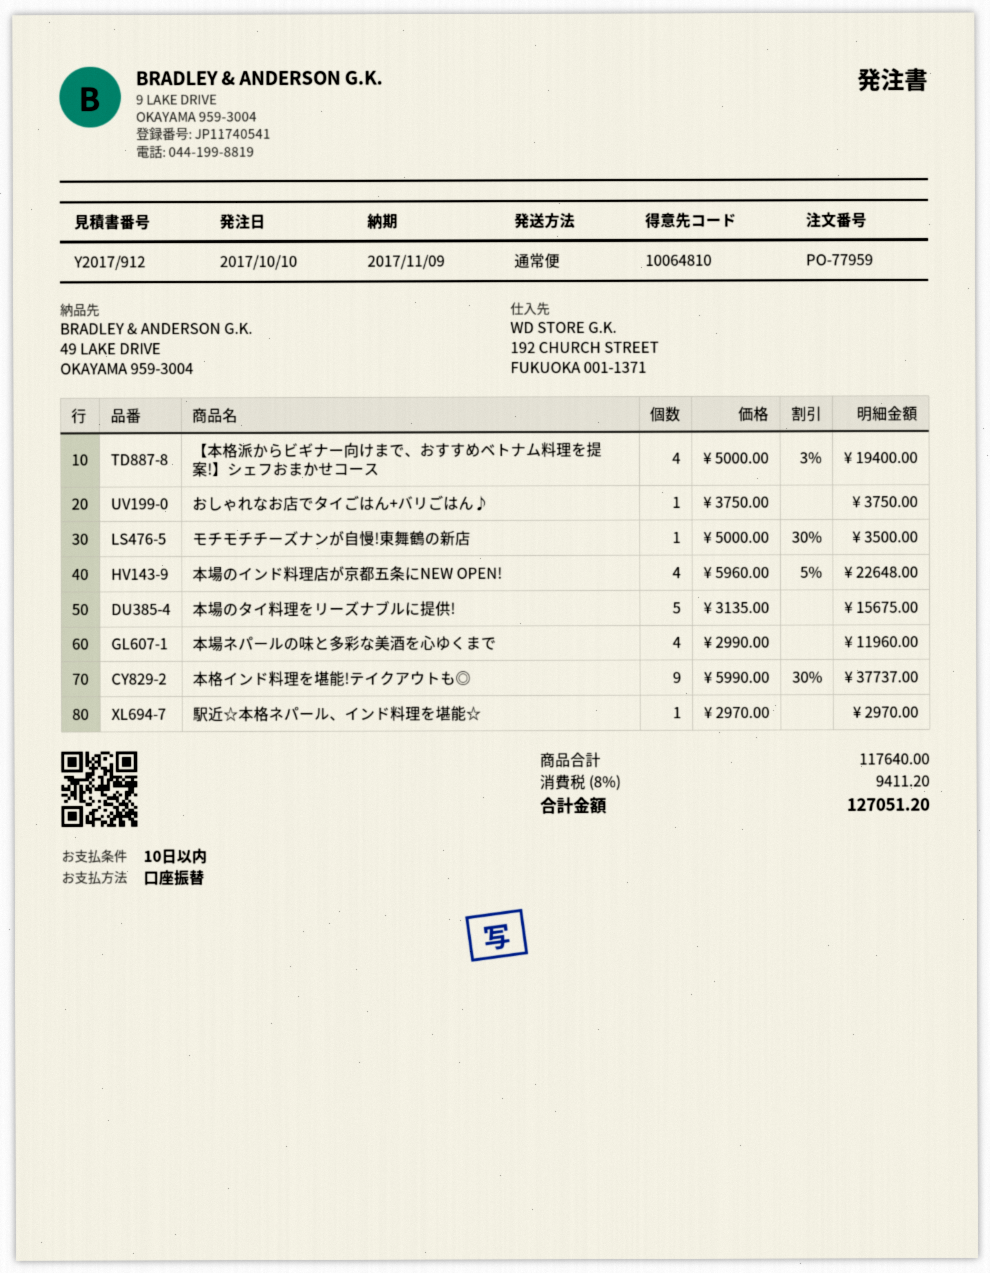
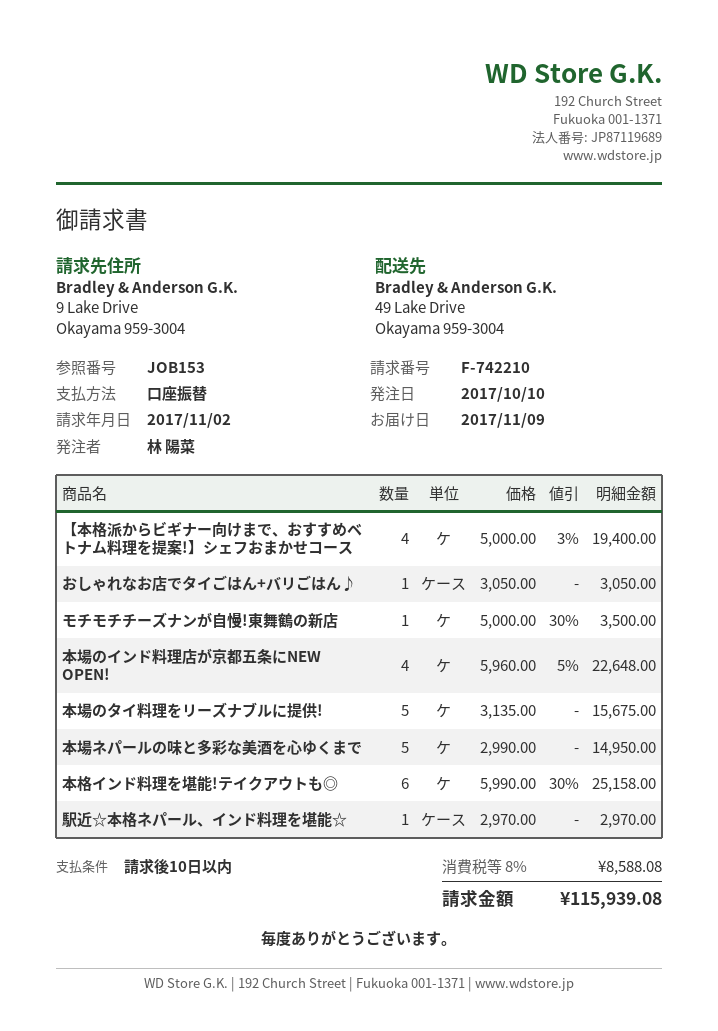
おしゃれなお店でタイごはん+バリごはん♪: 1 x 3750.00 = 3750.00 -> 1 x 3050.00 = 3050.00
本場ネパールの味と多彩な美酒を心ゆくまで: 4 x 2990.00 = 11960.00 -> 5 x 2990.00 = 14950.00
本格インド料理を堪能!テイクアウトも◎: 9 x 5990.00 - 30% = 37737.00 -> 6 x 5990.00 - 30% = 25158.00
tax: 8% = 9411.20 -> 8% = 8588.08
total: 127051.20 -> 115939.08

